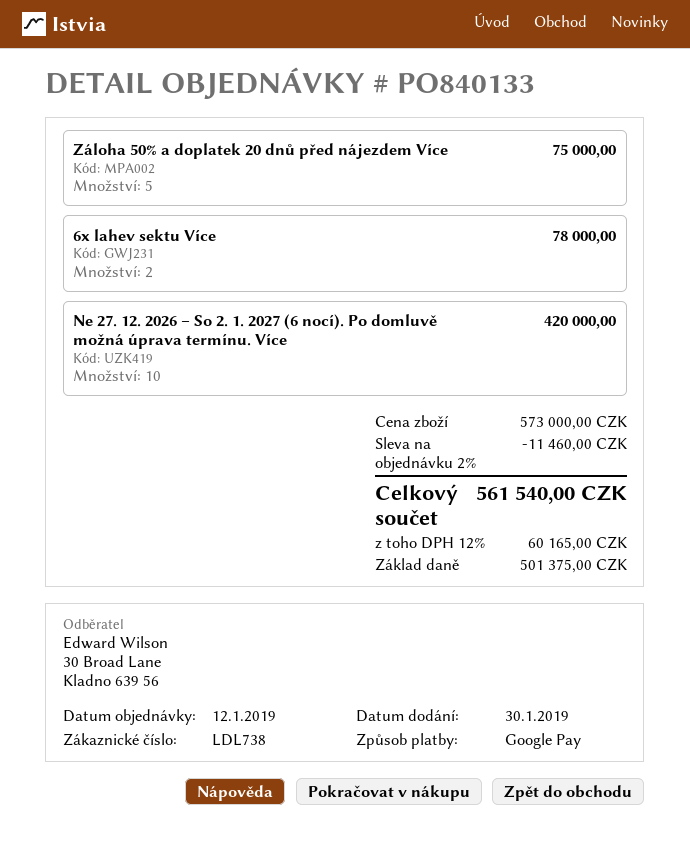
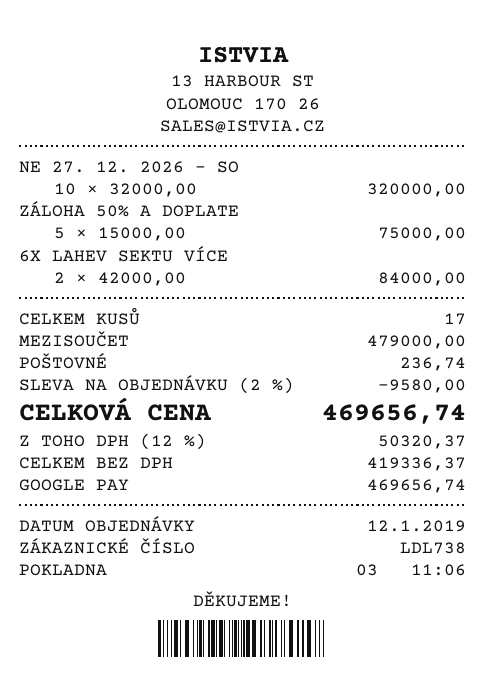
6x lahev sektu Více: 2 for 78000.00 -> 2 for 84000.00
Ne 27. 12. 2026 – So 2. 1. 2027 (6 nocí). Po domluvě možná úprava termínu. Více: 10 for 420000.00 -> 10 for 320000.00
subtotal: 573000.00 -> 479000.00
discount: 2% = 11460.00 -> 2% = 9580.00
shipping: none -> 236.74
net: 501375.00 -> 419336.37
tax: 12% = 60165.00 -> 12% = 50320.37
total: 561540.00 -> 469656.74

